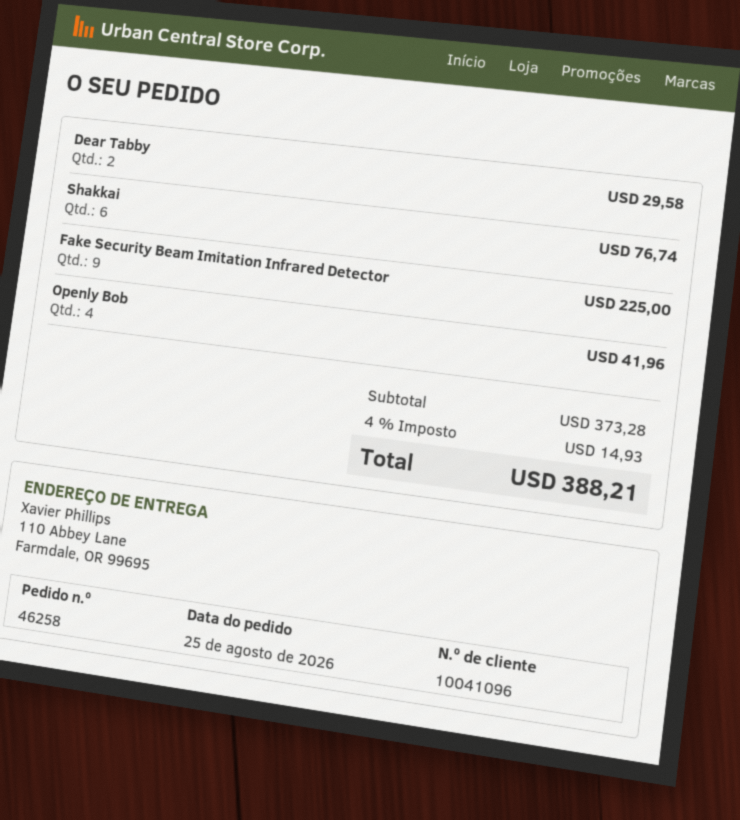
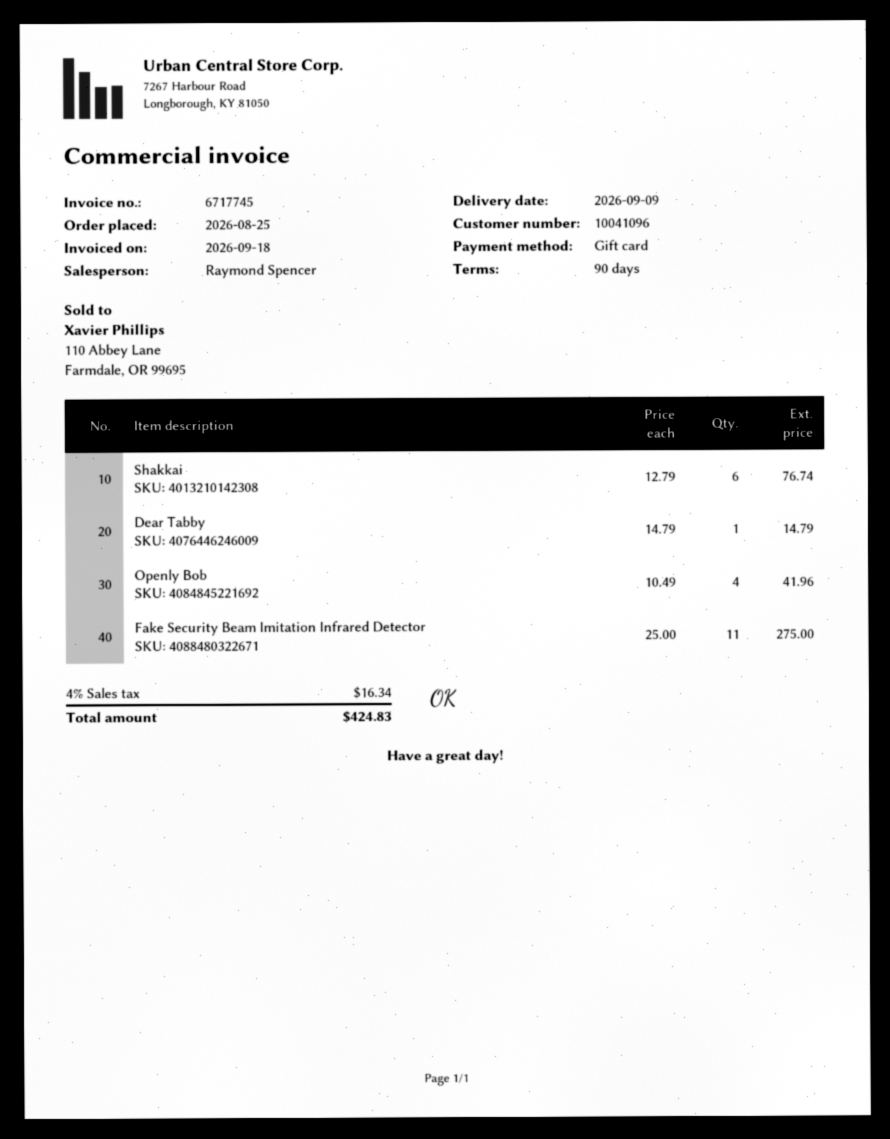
Dear Tabby: 2 for 29.58 -> 1 for 14.79
Fake Security Beam Imitation Infrared Detector: 9 for 225.00 -> 11 for 275.00
tax: 4% = 14.93 -> 4% = 16.34
total: 388.21 -> 424.83

